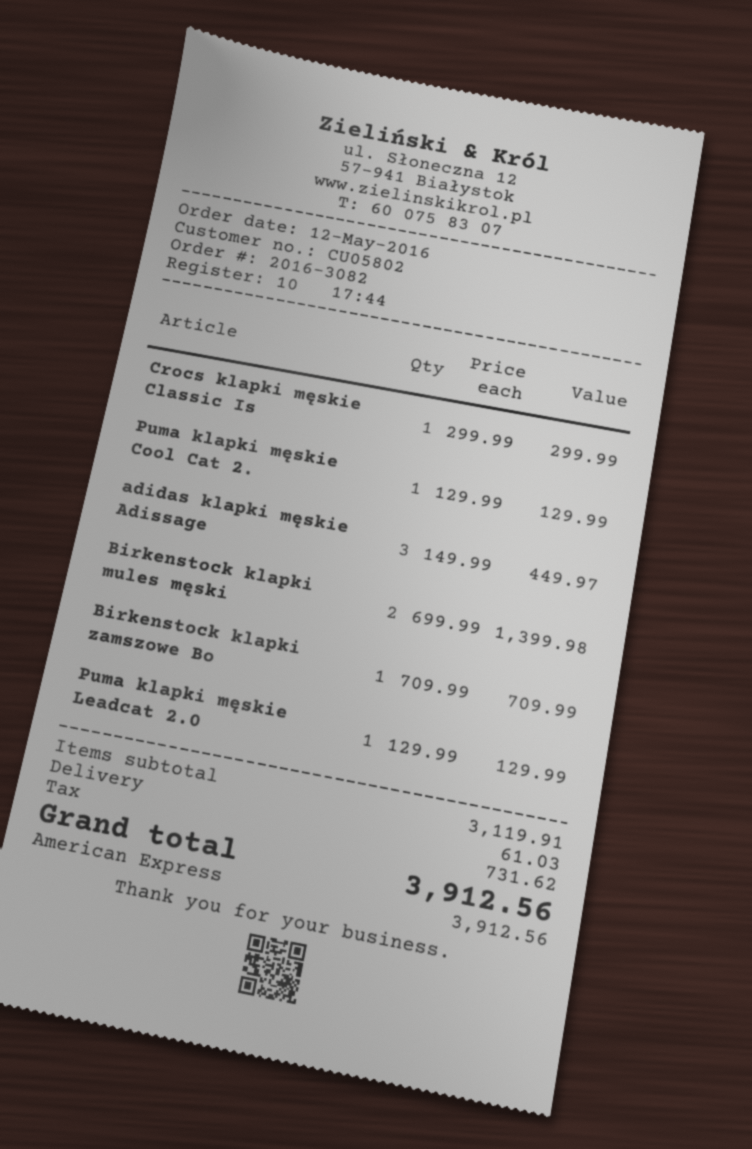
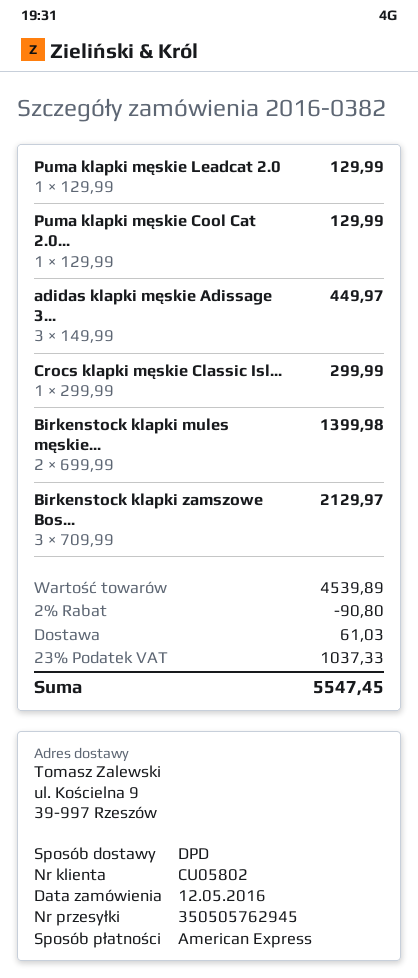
order number: 2016-3082 -> 2016-0382
Birkenstock klapki zamszowe Bo: 1 x 709.99 = 709.99 -> 3 x 709.99 = 2129.97
subtotal: 3119.91 -> 4539.89
discount: none -> 2% = 90.80
tax: 731.62 -> 1037.33
total: 3912.56 -> 5547.45

